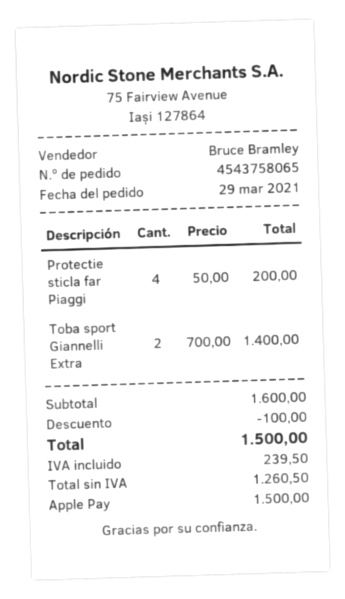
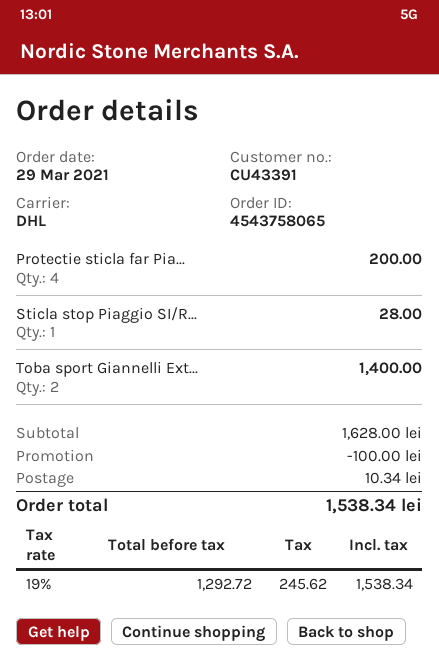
Sticla stop Piaggio SI/R...: none -> 1 for 28.00
subtotal: 1600.00 -> 1628.00
shipping: none -> 10.34
net: 1260.50 -> 1292.72
tax: 239.50 -> 245.62
total: 1500.00 -> 1538.34

